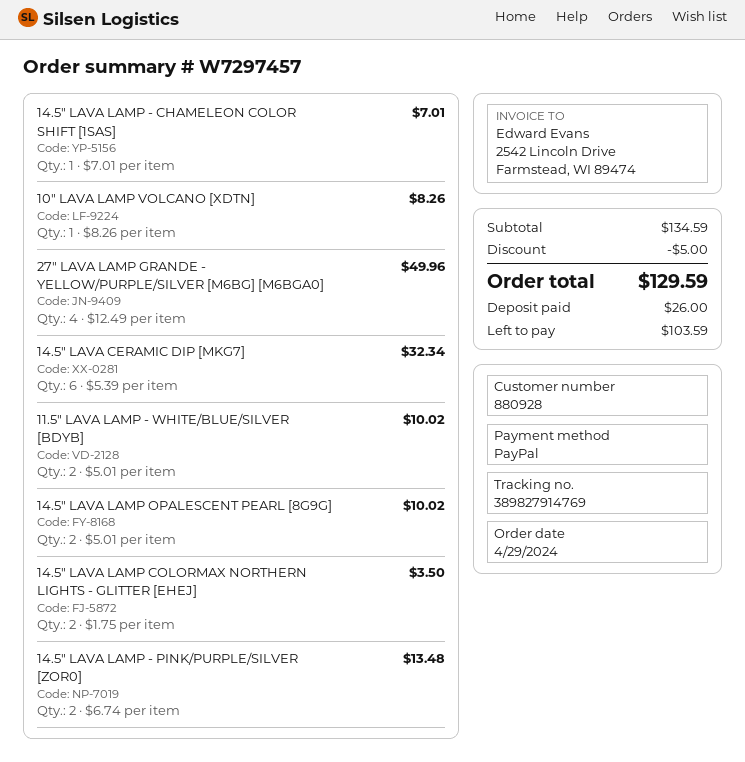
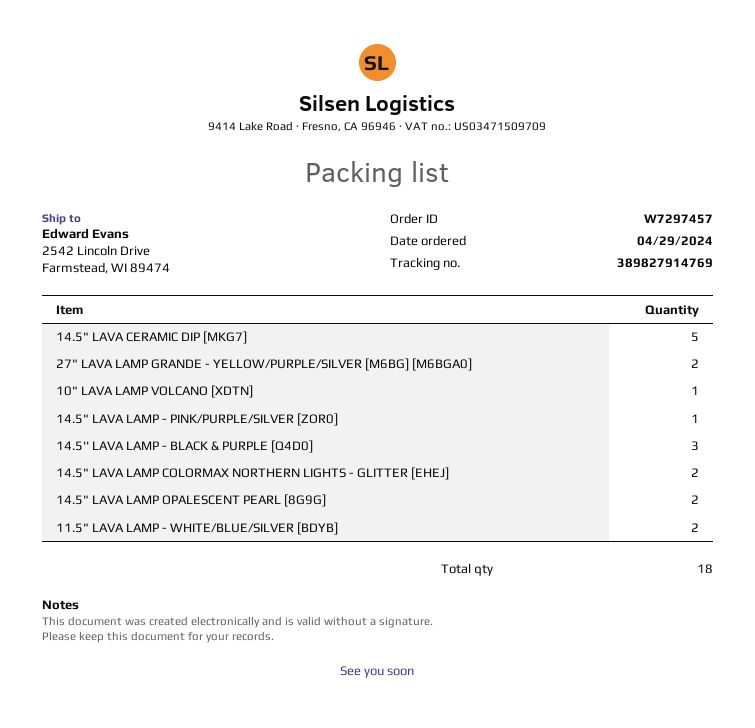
14.5" LAVA LAMP - CHAMELEON COLOR SHIFT [1SAS]: 1 -> none
27" LAVA LAMP GRANDE - YELLOW/PURPLE/SILVER [M6BG] [M6BGA0]: 4 -> 2
14.5" LAVA CERAMIC DIP [MKG7]: 6 -> 5
14.5" LAVA LAMP - PINK/PURPLE/SILVER [ZOR0]: 2 -> 1
14.5'' LAVA LAMP - BLACK & PURPLE [Q4D0]: none -> 3

